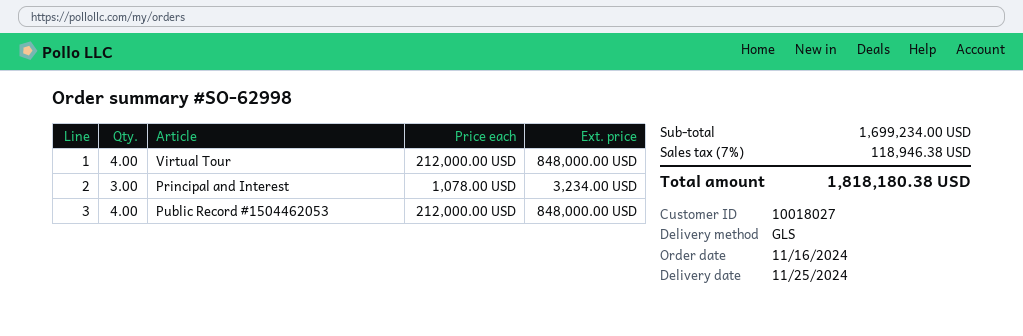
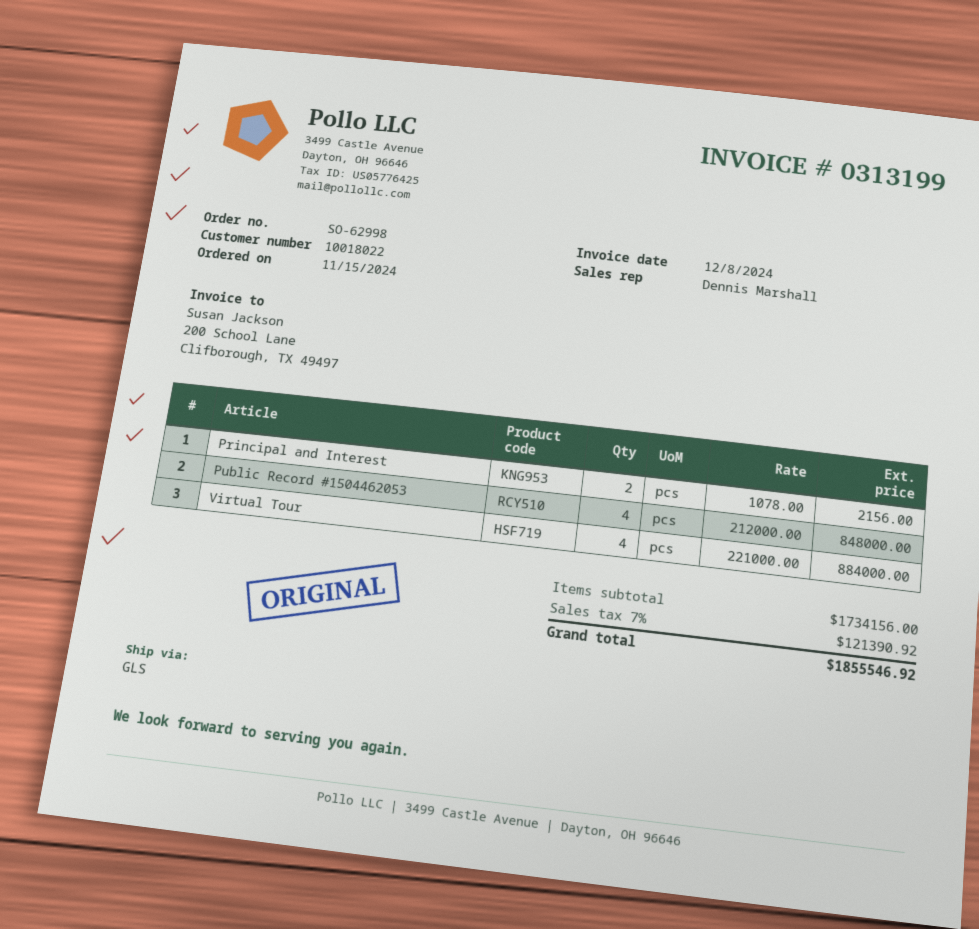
order date: 2024-11-16 -> 2024-11-15
customer number: 10018027 -> 10018022
Virtual Tour: 4 x 212000.00 = 848000.00 -> 4 x 221000.00 = 884000.00
Principal and Interest: 3 x 1078.00 = 3234.00 -> 2 x 1078.00 = 2156.00
subtotal: 1699234.00 -> 1734156.00
tax: 7% = 118946.38 -> 7% = 121390.92
total: 1818180.38 -> 1855546.92

